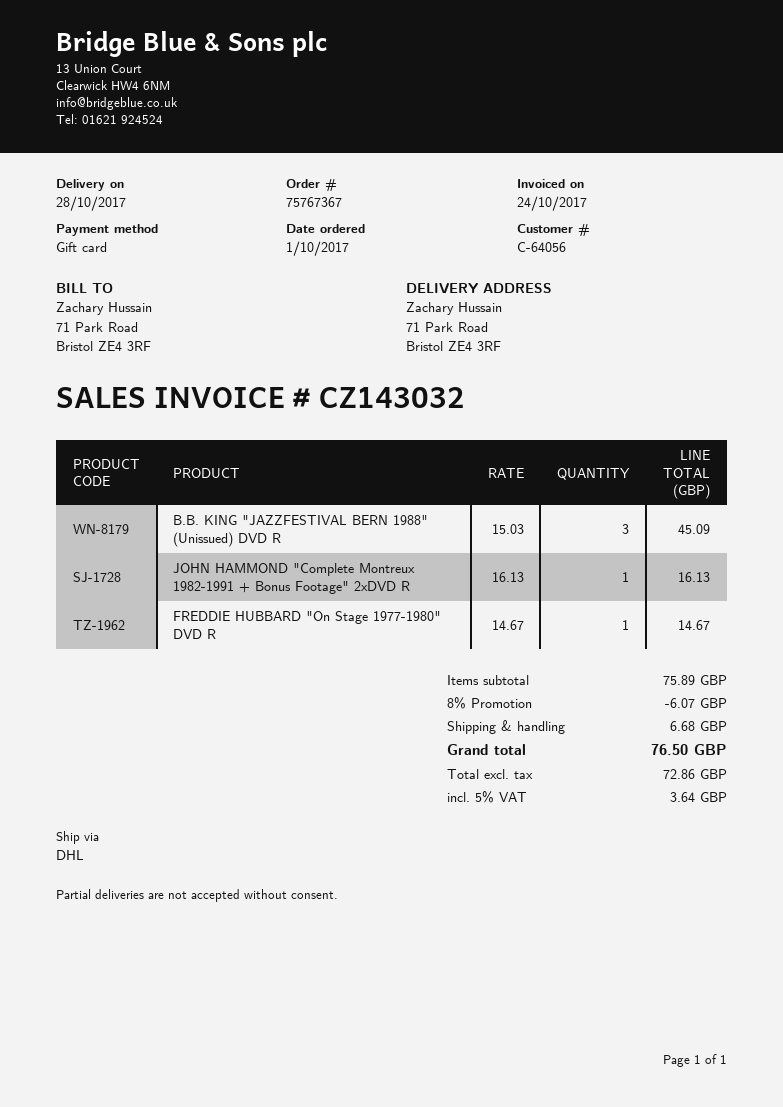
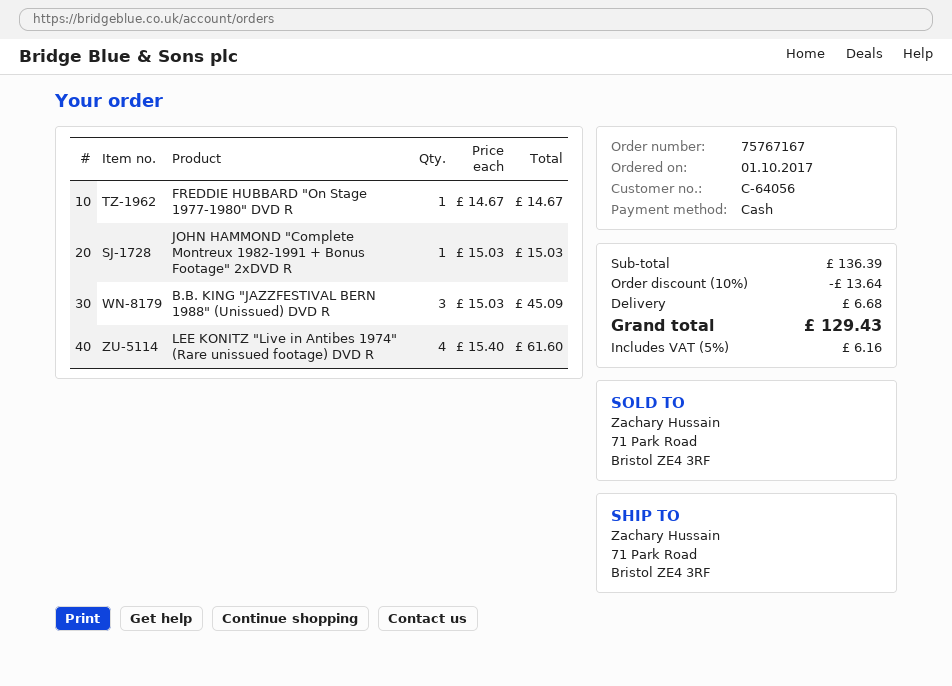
order number: 75767367 -> 75767167
payment method: gift card -> cash
JOHN HAMMOND "Complete Montreux 1982-1991 + Bonus Footage" 2xDVD R: 1 x 16.13 = 16.13 -> 1 x 15.03 = 15.03
LEE KONITZ "Live in Antibes 1974" (Rare unissued footage) DVD R: none -> 4 x 15.40 = 61.60
subtotal: 75.89 -> 136.39
discount: 8% = 6.07 -> 10% = 13.64
tax: 5% = 3.64 -> 5% = 6.16
total: 76.50 -> 129.43

